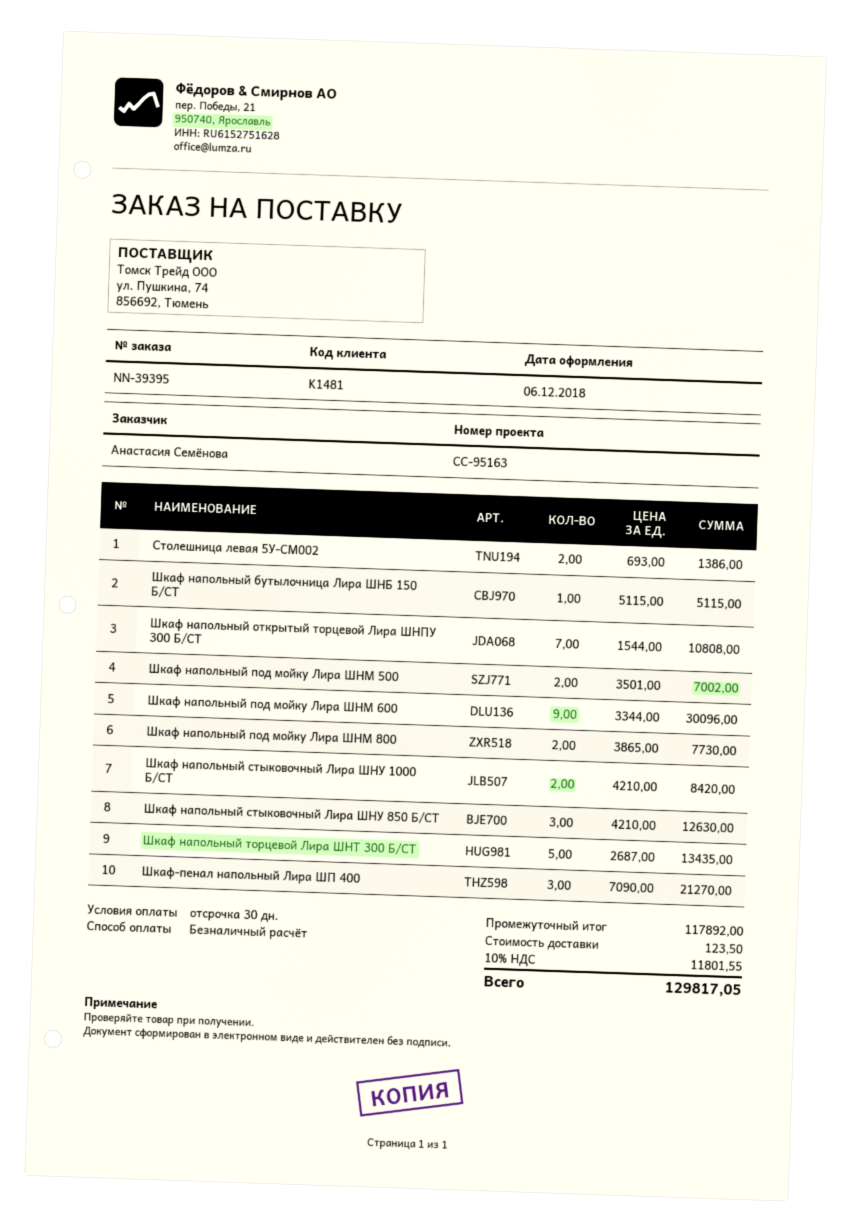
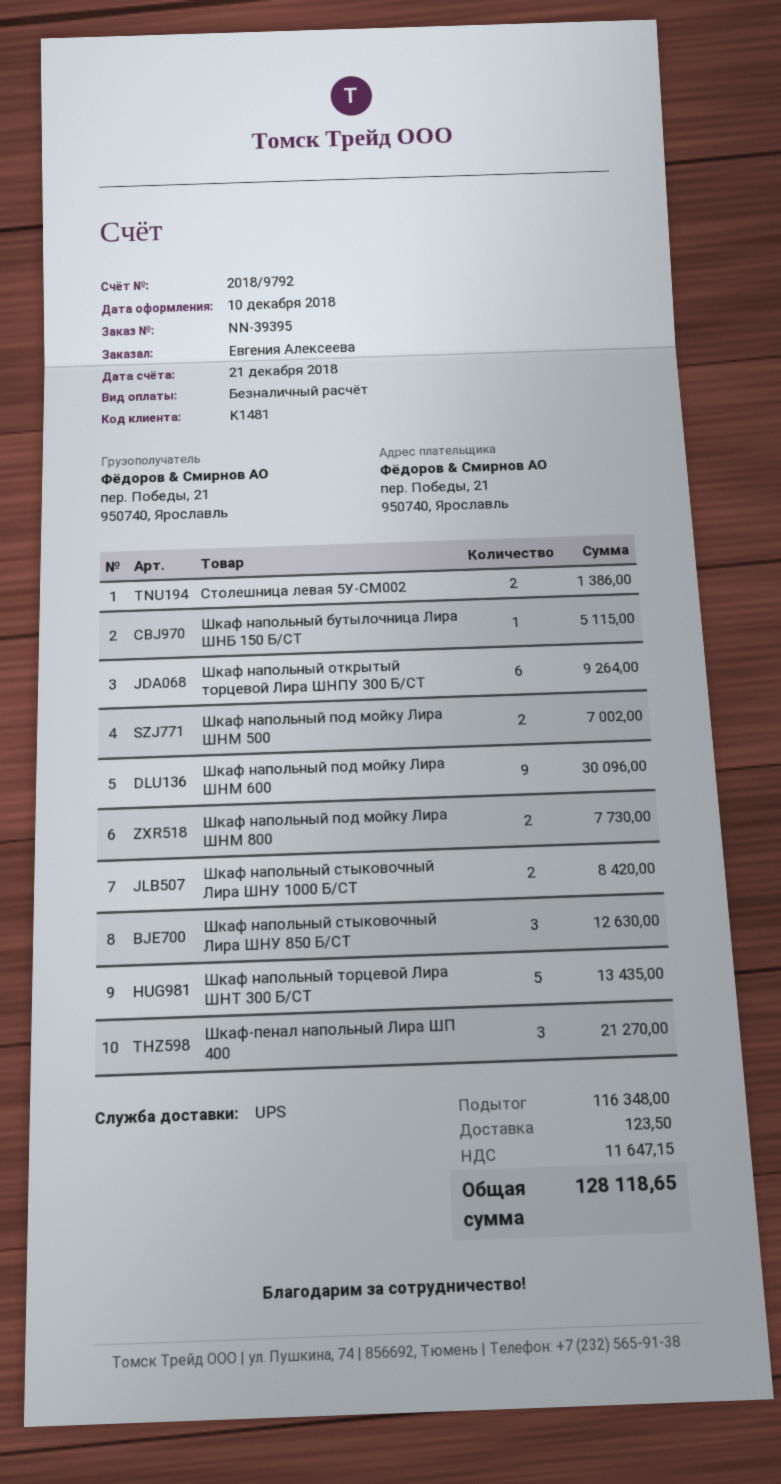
order date: 2018-12-06 -> 2018-12-10
ordered by: Анастасия Семёнова -> Евгения Алексеева
Шкаф напольный открытый торцевой Лира ШНПУ 300 Б/СТ: 7 for 10808.00 -> 6 for 9264.00
subtotal: 117892.00 -> 116348.00
tax: 11801.55 -> 11647.15
total: 129817.05 -> 128118.65

